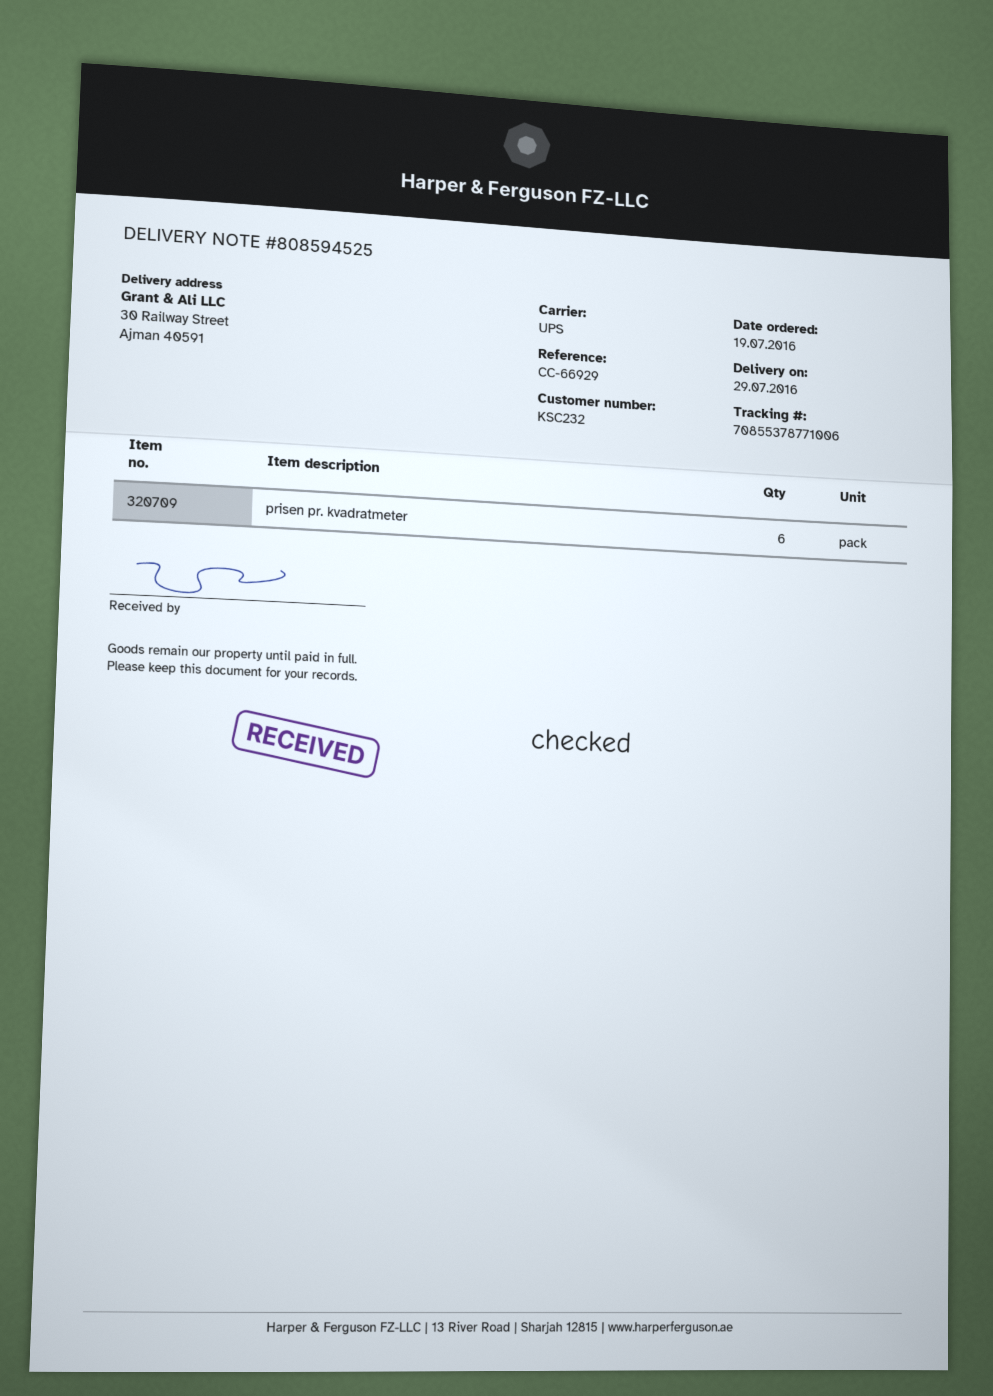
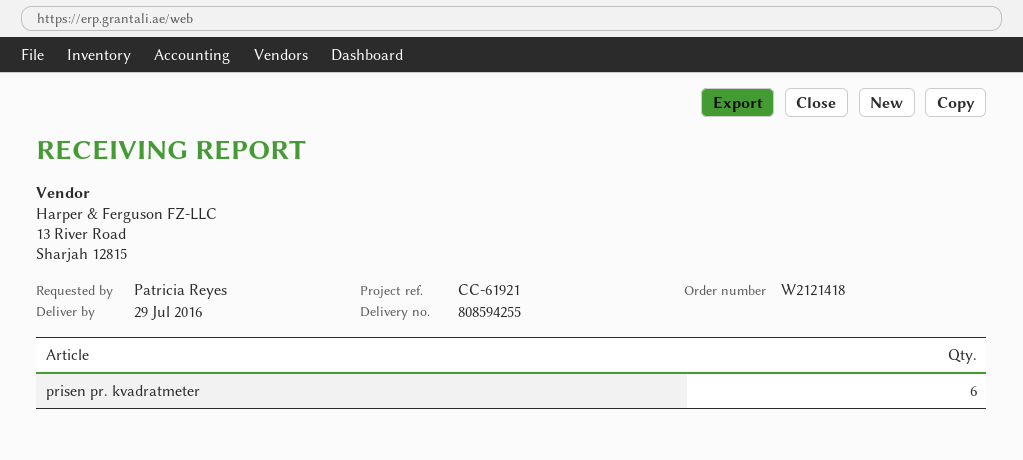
delivery note number: 808594525 -> 808594255
reference: CC-66929 -> CC-61921

